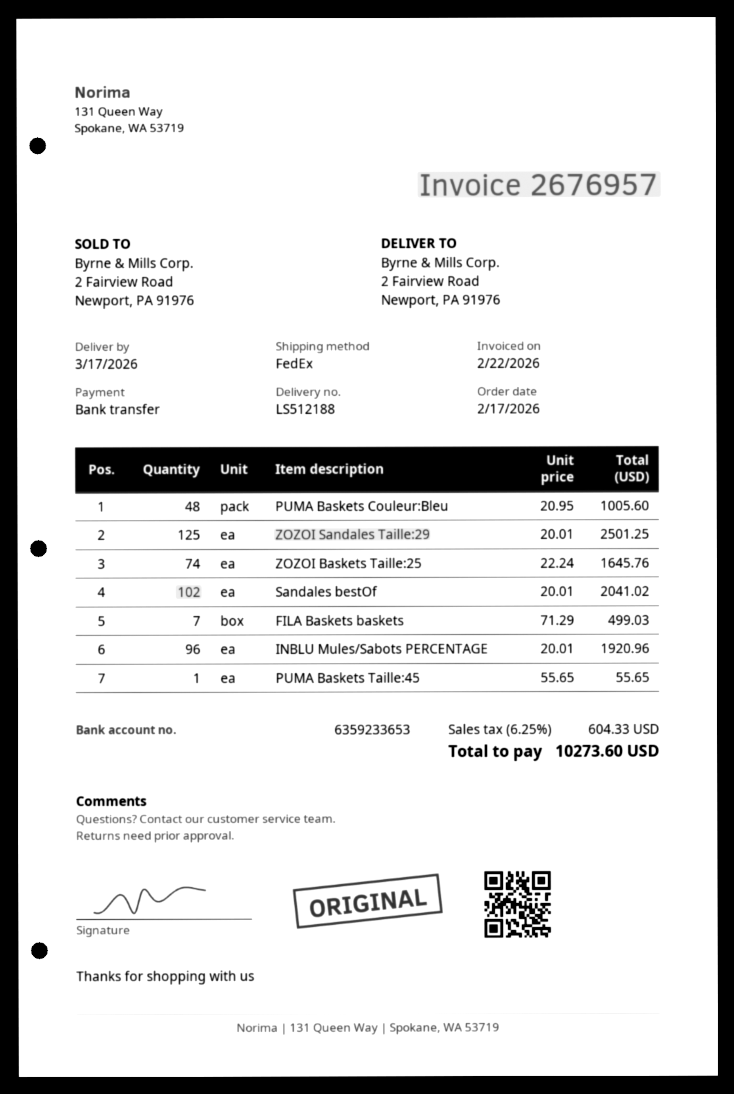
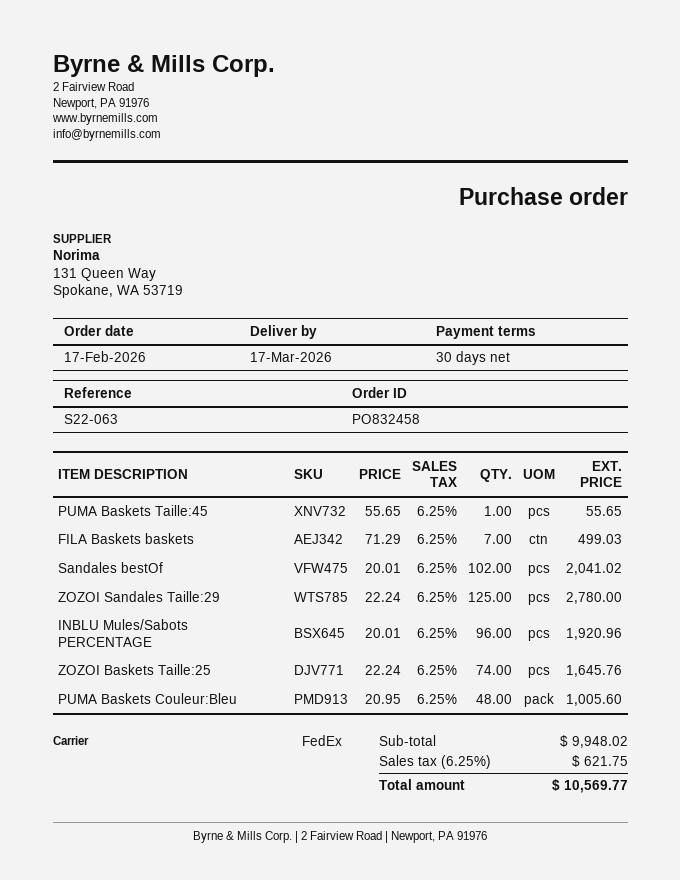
ZOZOI Sandales Taille:29: 125 x 20.01 = 2501.25 -> 125 x 22.24 = 2780.00
tax: 6.25% = 604.33 -> 6.25% = 621.75
total: 10273.60 -> 10569.77

